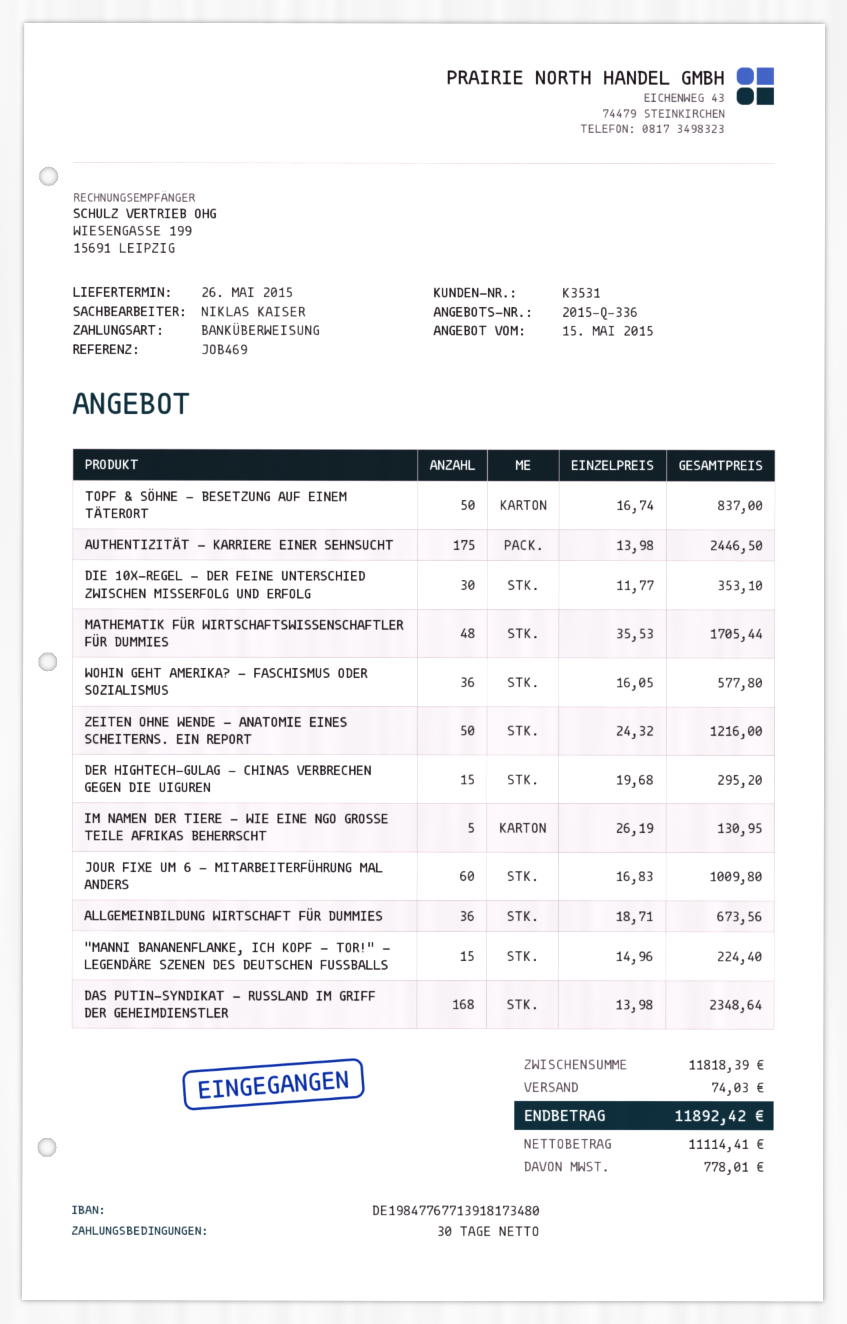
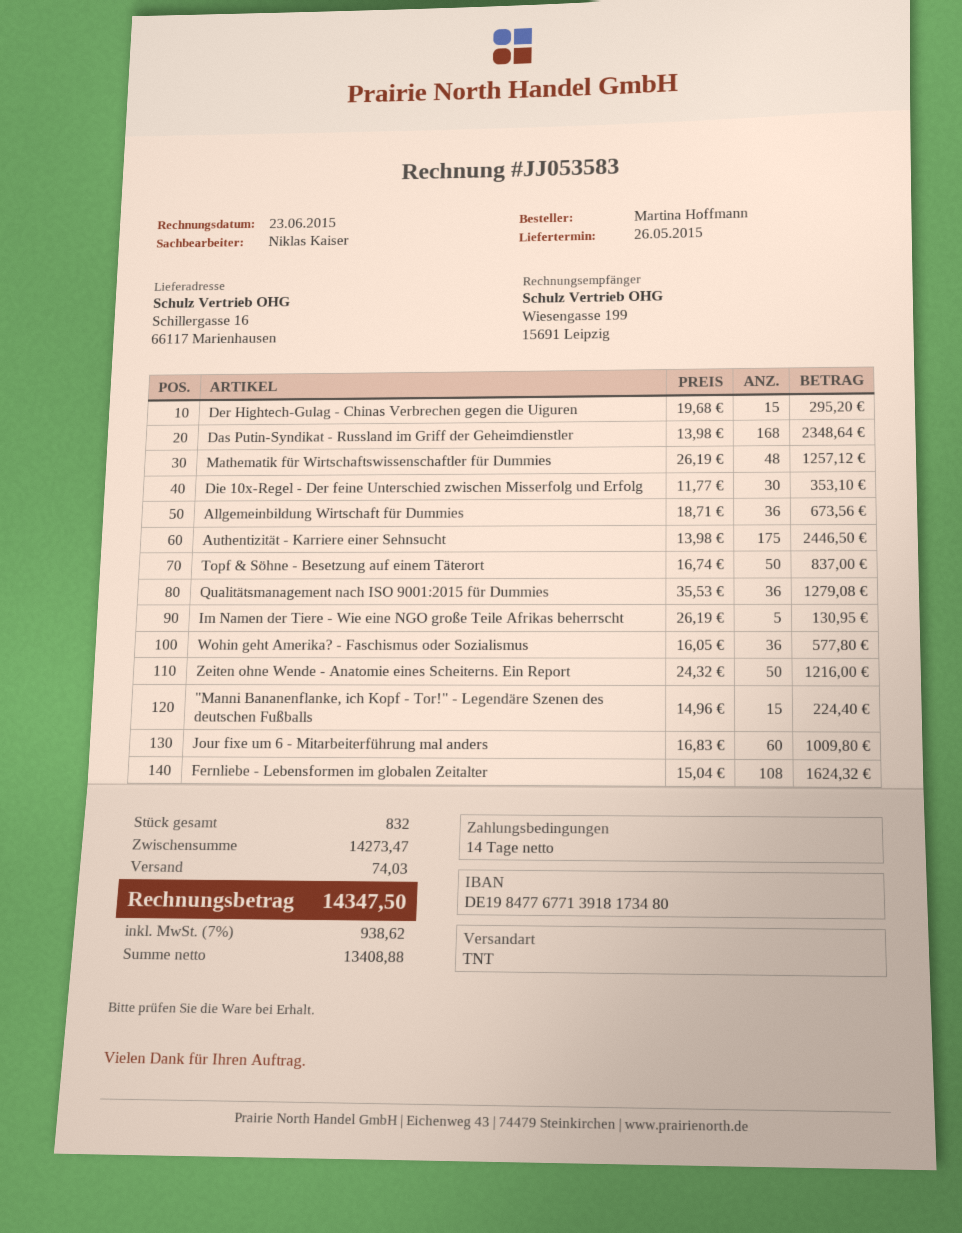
payment terms: 30 days -> 14 days
MATHEMATIK FÜR WIRTSCHAFTSWISSENSCHAFTLER FÜR DUMMIES: 48 x 35.53 = 1705.44 -> 48 x 26.19 = 1257.12
Qualitätsmanagement nach ISO 9001:2015 für Dummies: none -> 36 x 35.53 = 1279.08
Fernliebe - Lebensformen im globalen Zeitalter: none -> 108 x 15.04 = 1624.32
subtotal: 11818.39 -> 14273.47
net: 11114.41 -> 13408.88
tax: 778.01 -> 938.62
total: 11892.42 -> 14347.50

